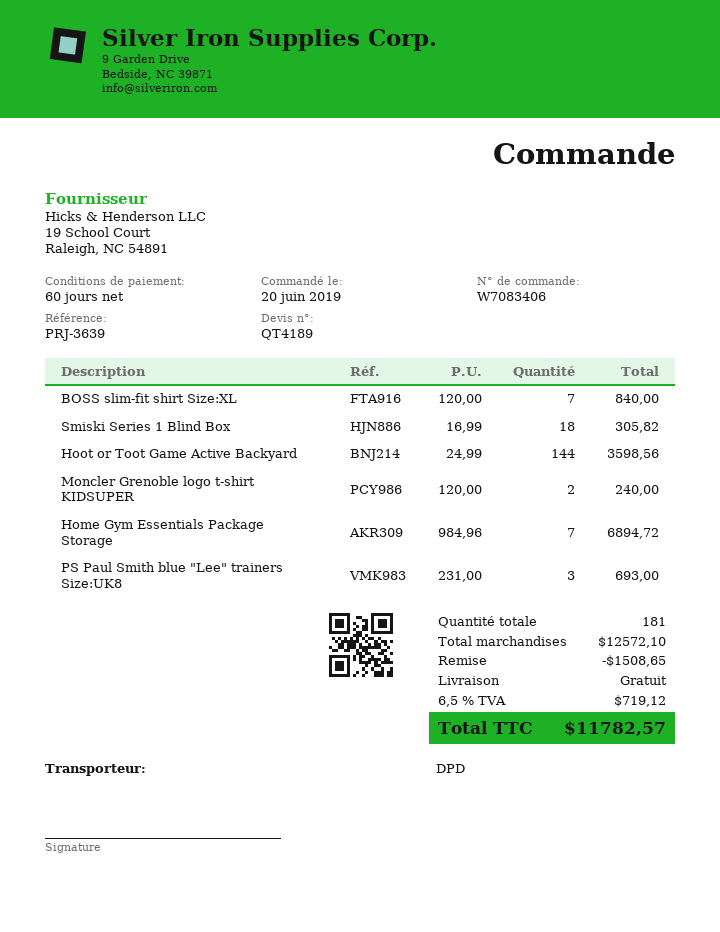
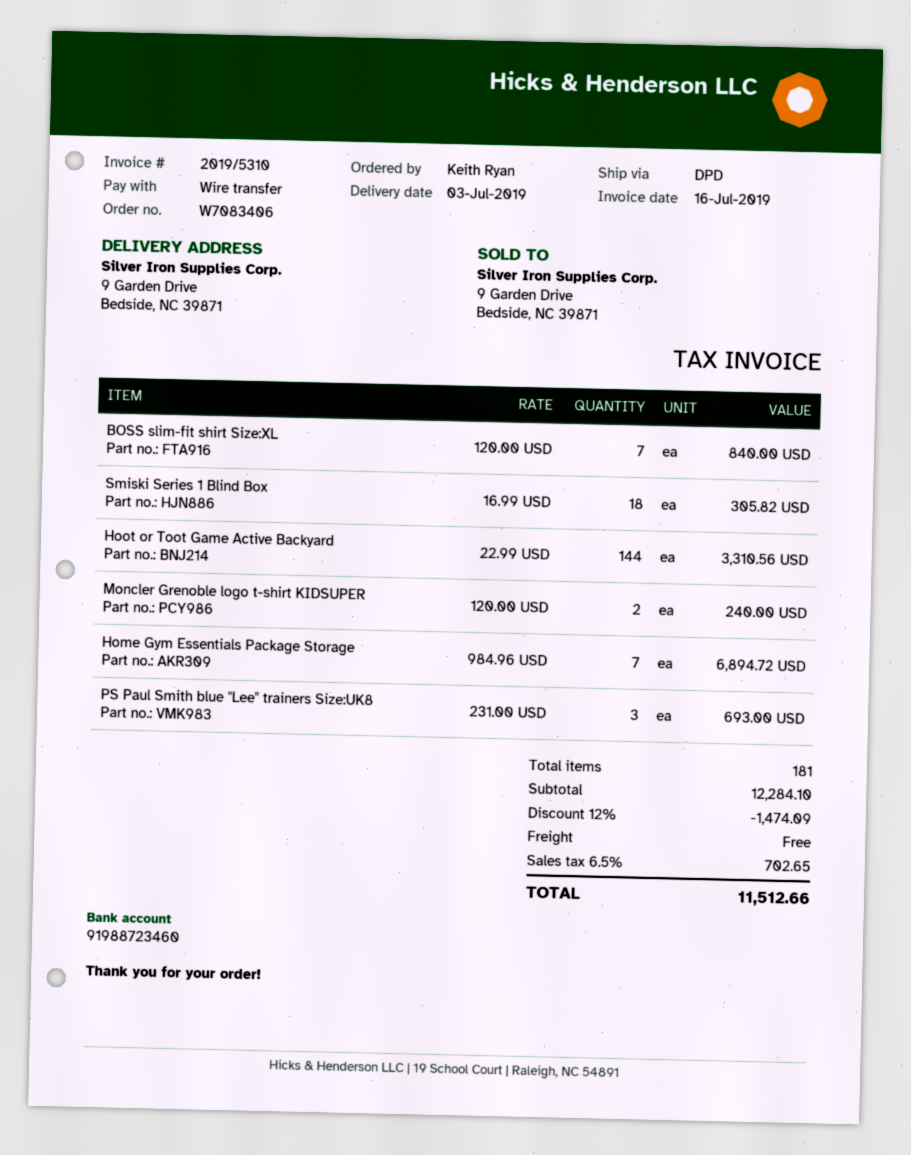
Hoot or Toot Game Active Backyard: 144 x 24.99 = 3598.56 -> 144 x 22.99 = 3310.56
subtotal: 12572.10 -> 12284.10
discount: 1508.65 -> 1474.09
tax: 6.5% = 719.12 -> 6.5% = 702.65
total: 11782.57 -> 11512.66

